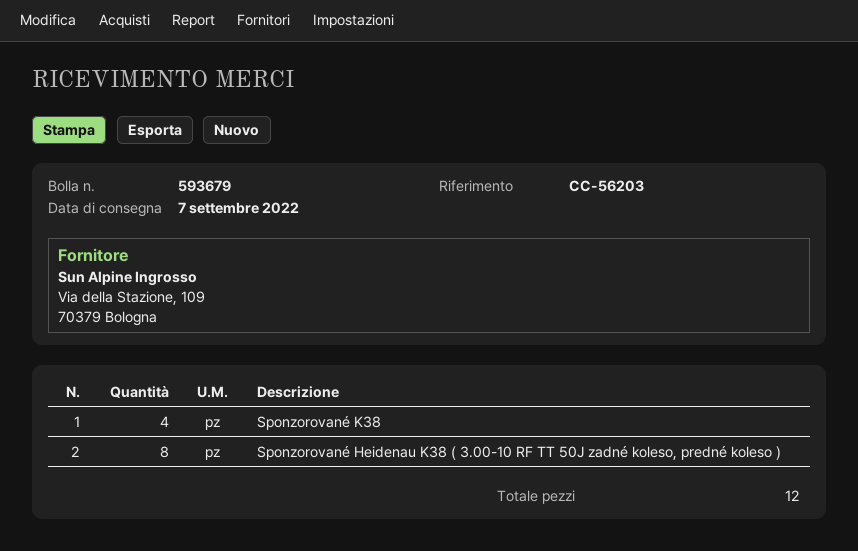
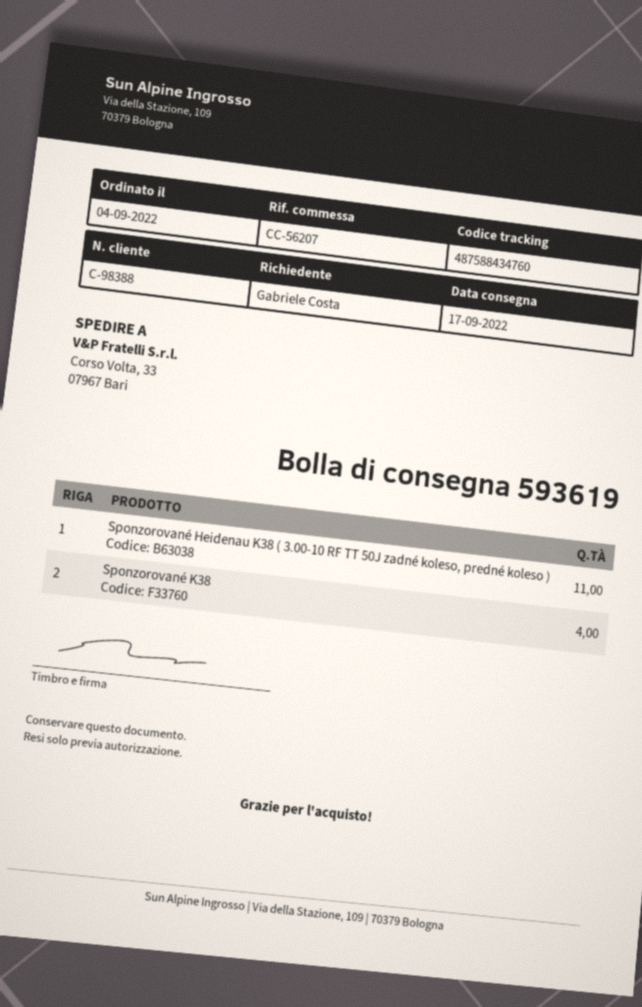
delivery note number: 593679 -> 593619
delivery date: 2022-09-07 -> 2022-09-17
reference: CC-56203 -> CC-56207
Sponzorované Heidenau K38 ( 3.00-10 RF TT 50J zadné koleso, predné koleso ): 8 -> 11

